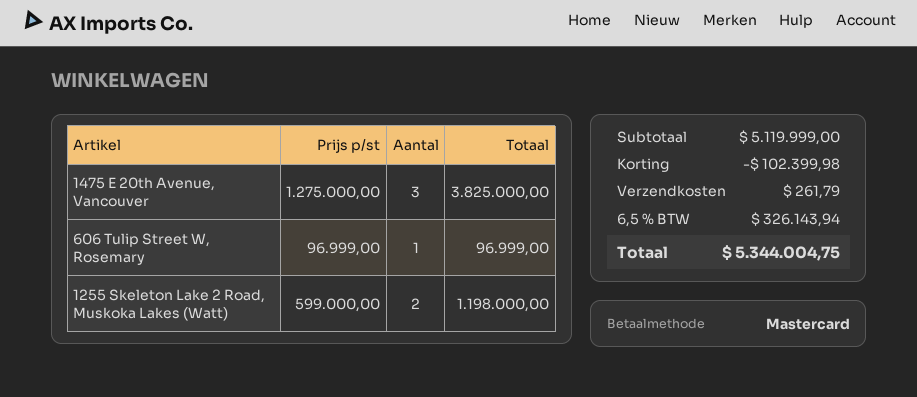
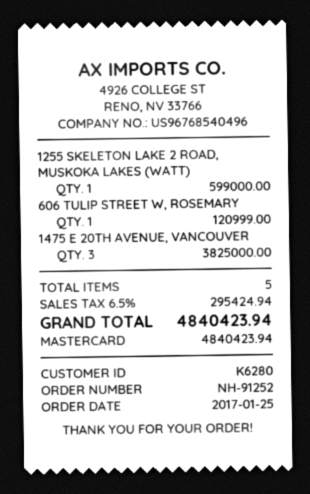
606 Tulip Street W, Rosemary: 1 for 96999.00 -> 1 for 120999.00
1255 Skeleton Lake 2 Road, Muskoka Lakes (Watt): 2 for 1198000.00 -> 1 for 599000.00
discount: 102399.98 -> none
shipping: 261.79 -> none
tax: 6.5% = 326143.94 -> 6.5% = 295424.94
total: 5344004.75 -> 4840423.94

